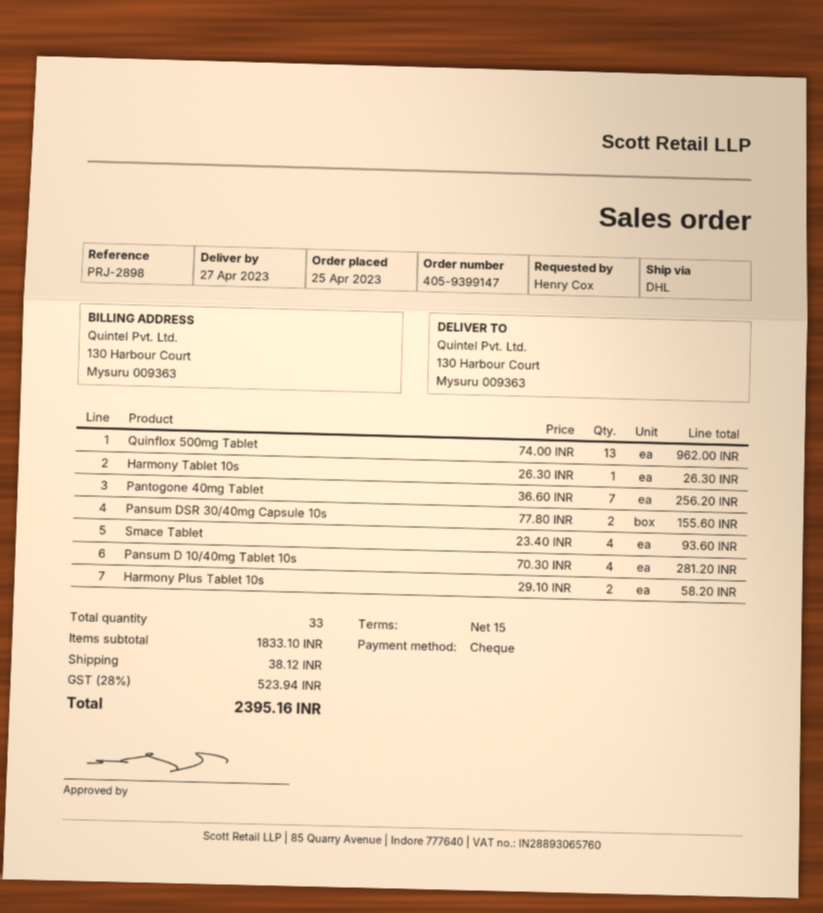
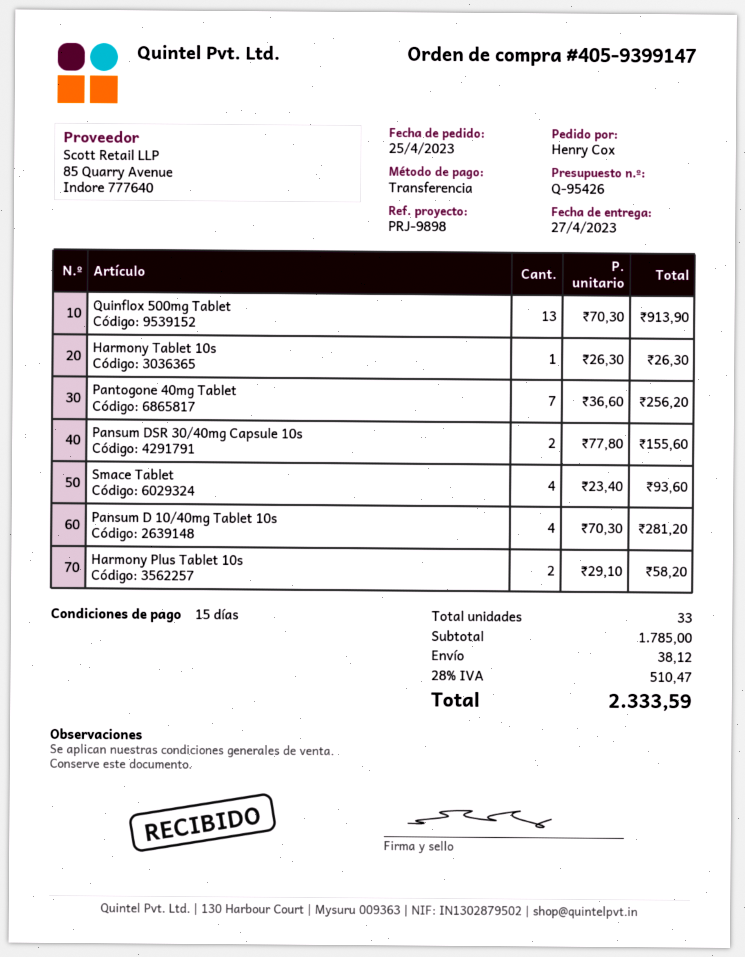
reference: PRJ-2898 -> PRJ-9898
payment method: cheque -> bank transfer
Quinflox 500mg Tablet: 13 x 74.00 = 962.00 -> 13 x 70.30 = 913.90
subtotal: 1833.10 -> 1785.00
tax: 28% = 523.94 -> 28% = 510.47
total: 2395.16 -> 2333.59

